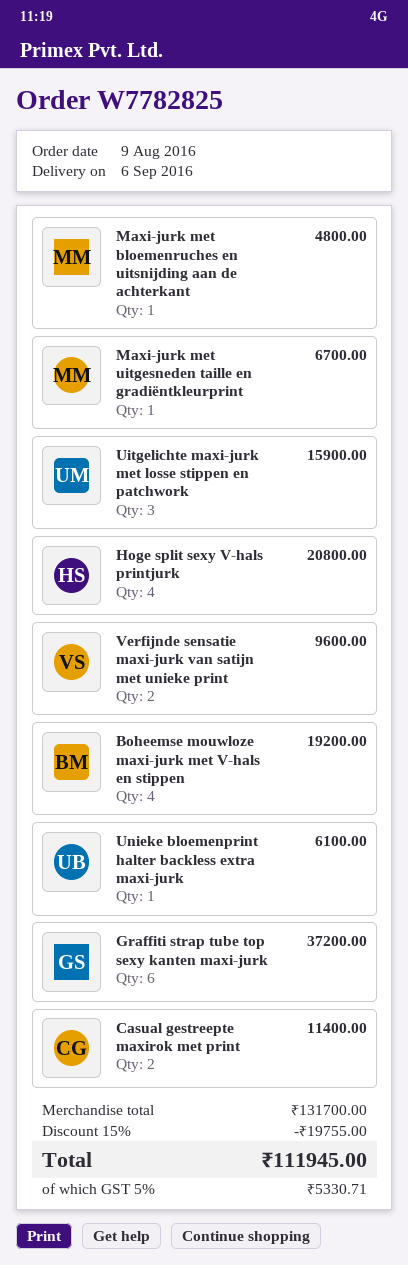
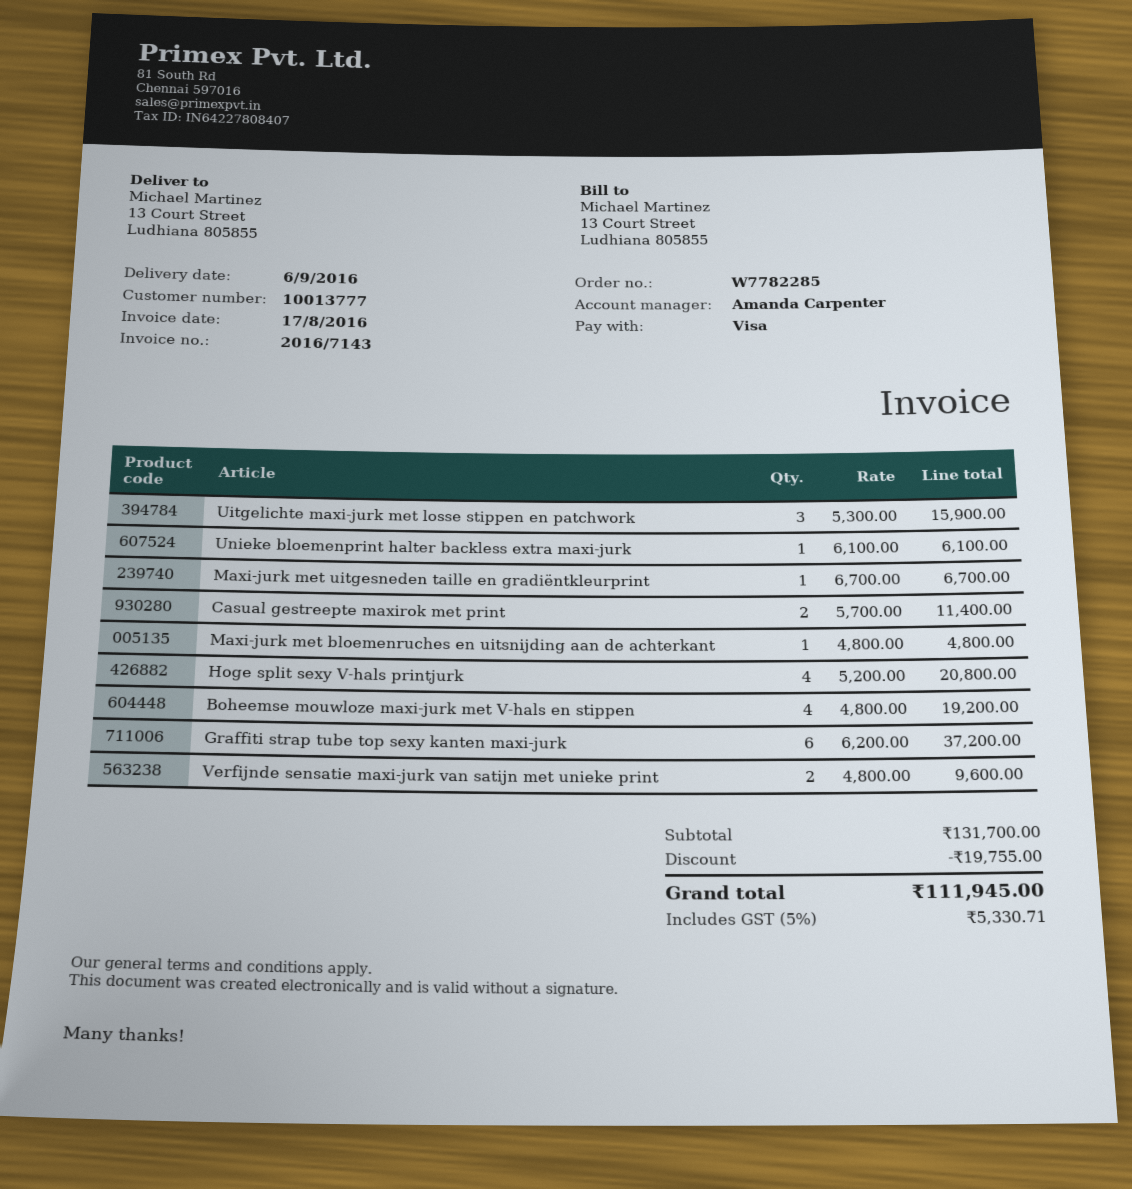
order number: W7782825 -> W7782285

